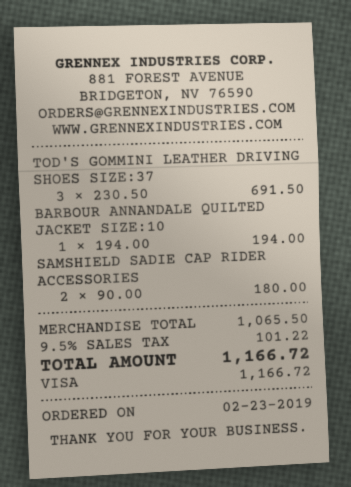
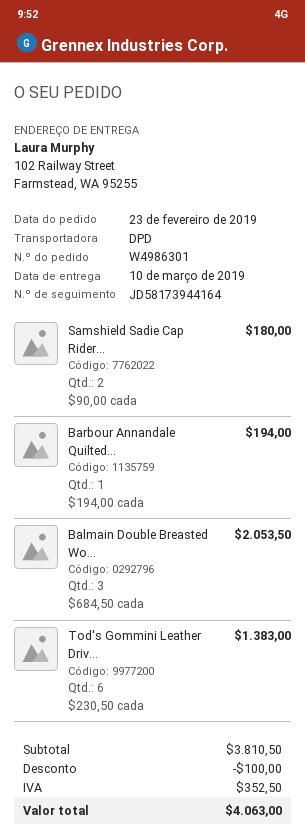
TOD'S GOMMINI LEATHER DRIVING SHOES SIZE:37: 3 x 230.50 = 691.50 -> 6 x 230.50 = 1383.00
Balmain Double Breasted Wo...: none -> 3 x 684.50 = 2053.50
subtotal: 1065.50 -> 3810.50
discount: none -> 100.00
tax: 101.22 -> 352.50
total: 1166.72 -> 4063.00

